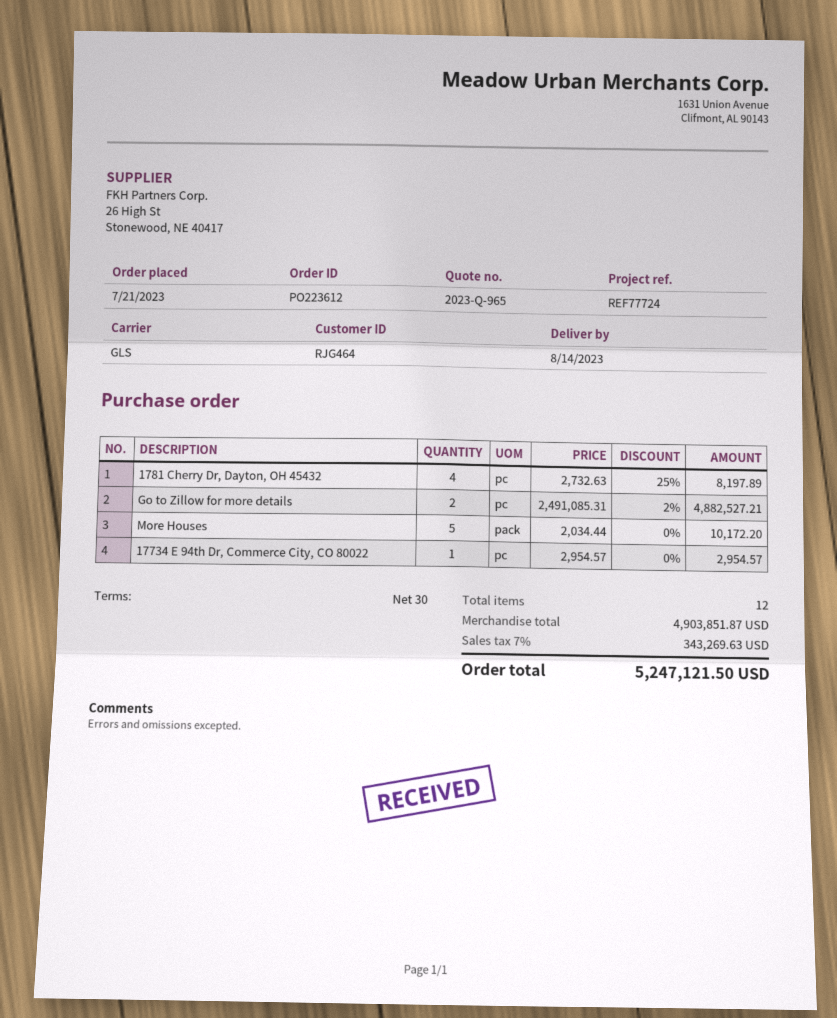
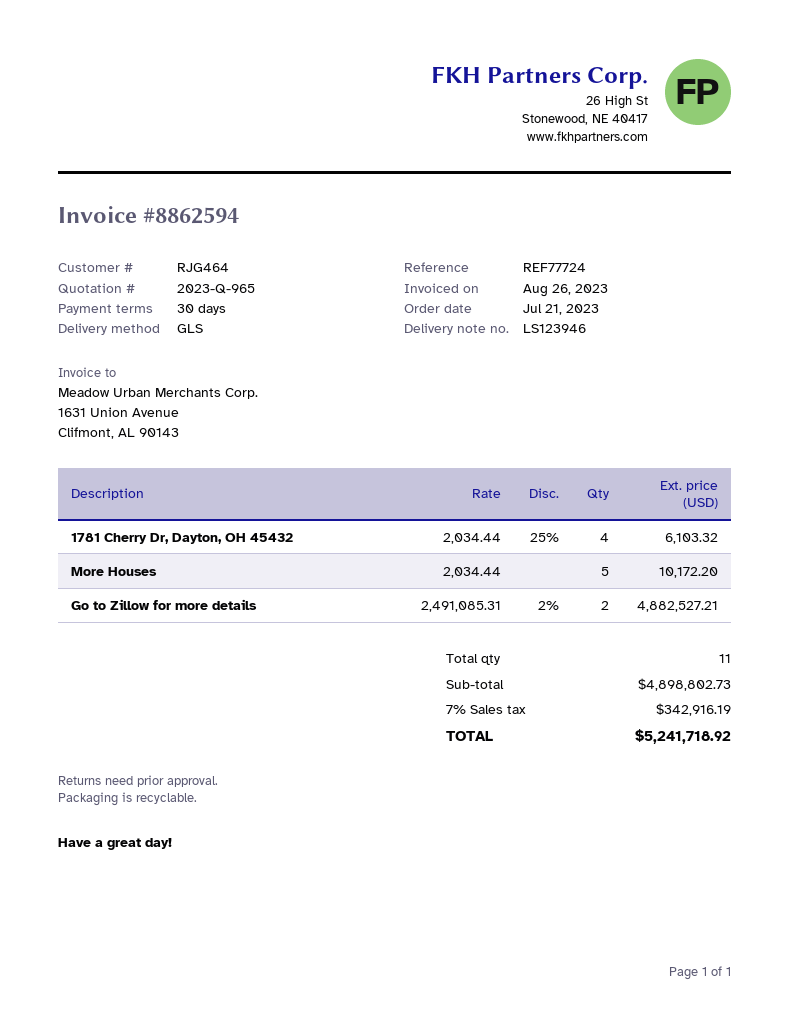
1781 Cherry Dr, Dayton, OH 45432: 4 x 2732.63 - 25% = 8197.89 -> 4 x 2034.44 - 25% = 6103.32
17734 E 94th Dr, Commerce City, CO 80022: 1 x 2954.57 = 2954.57 -> none
total quantity: 12 -> 11
subtotal: 4903851.87 -> 4898802.73
tax: 7% = 343269.63 -> 7% = 342916.19
total: 5247121.50 -> 5241718.92

